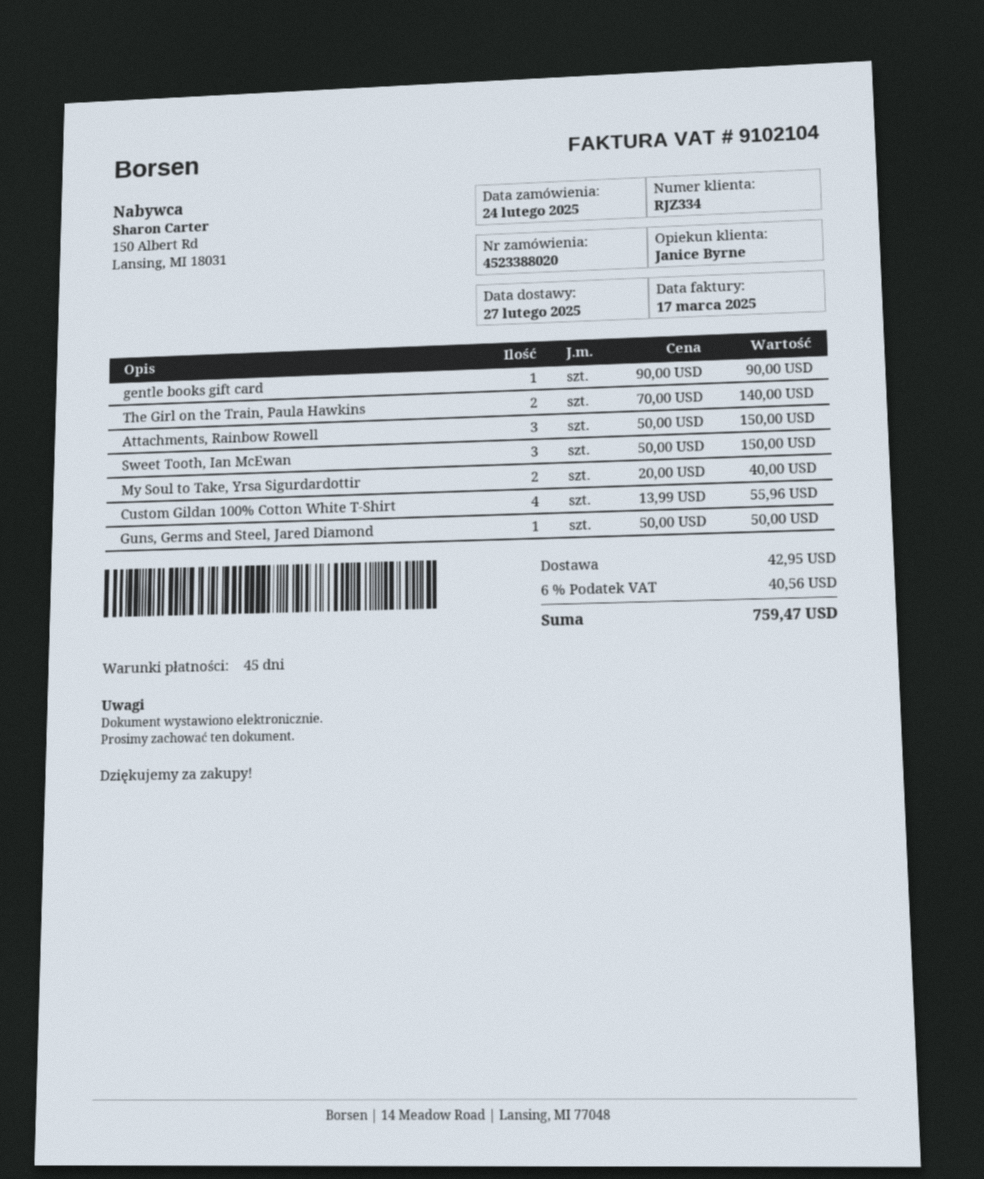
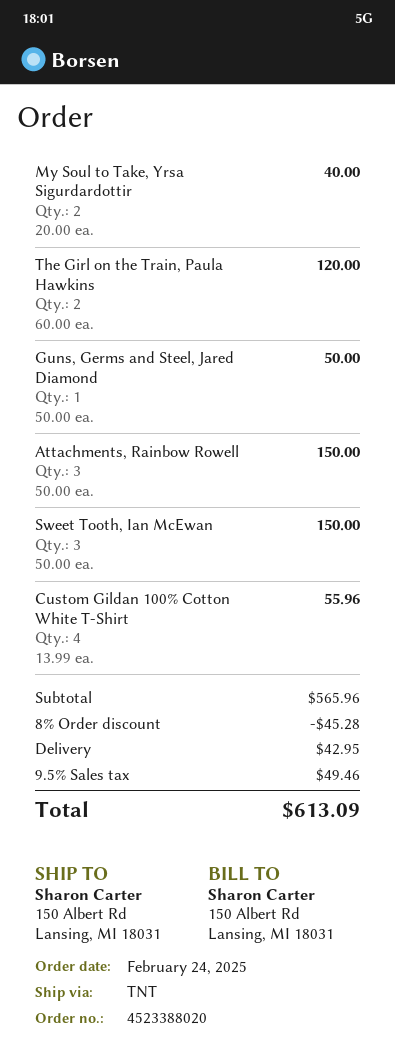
gentle books gift card: 1 x 90.00 = 90.00 -> none
The Girl on the Train, Paula Hawkins: 2 x 70.00 = 140.00 -> 2 x 60.00 = 120.00
discount: none -> 8% = 45.28
tax: 6% = 40.56 -> 9.5% = 49.46
total: 759.47 -> 613.09

